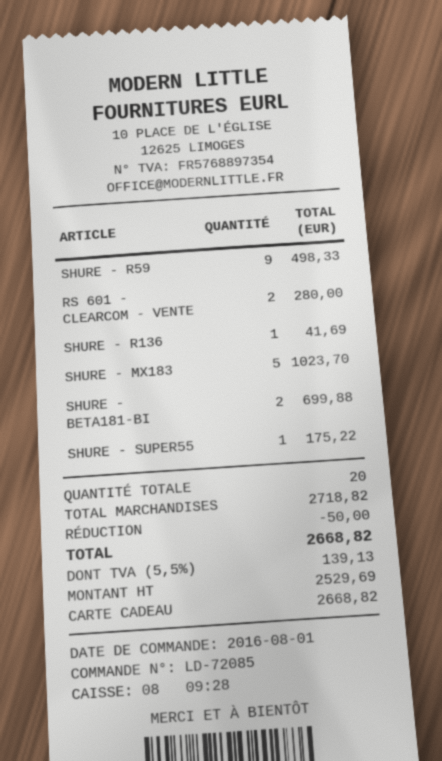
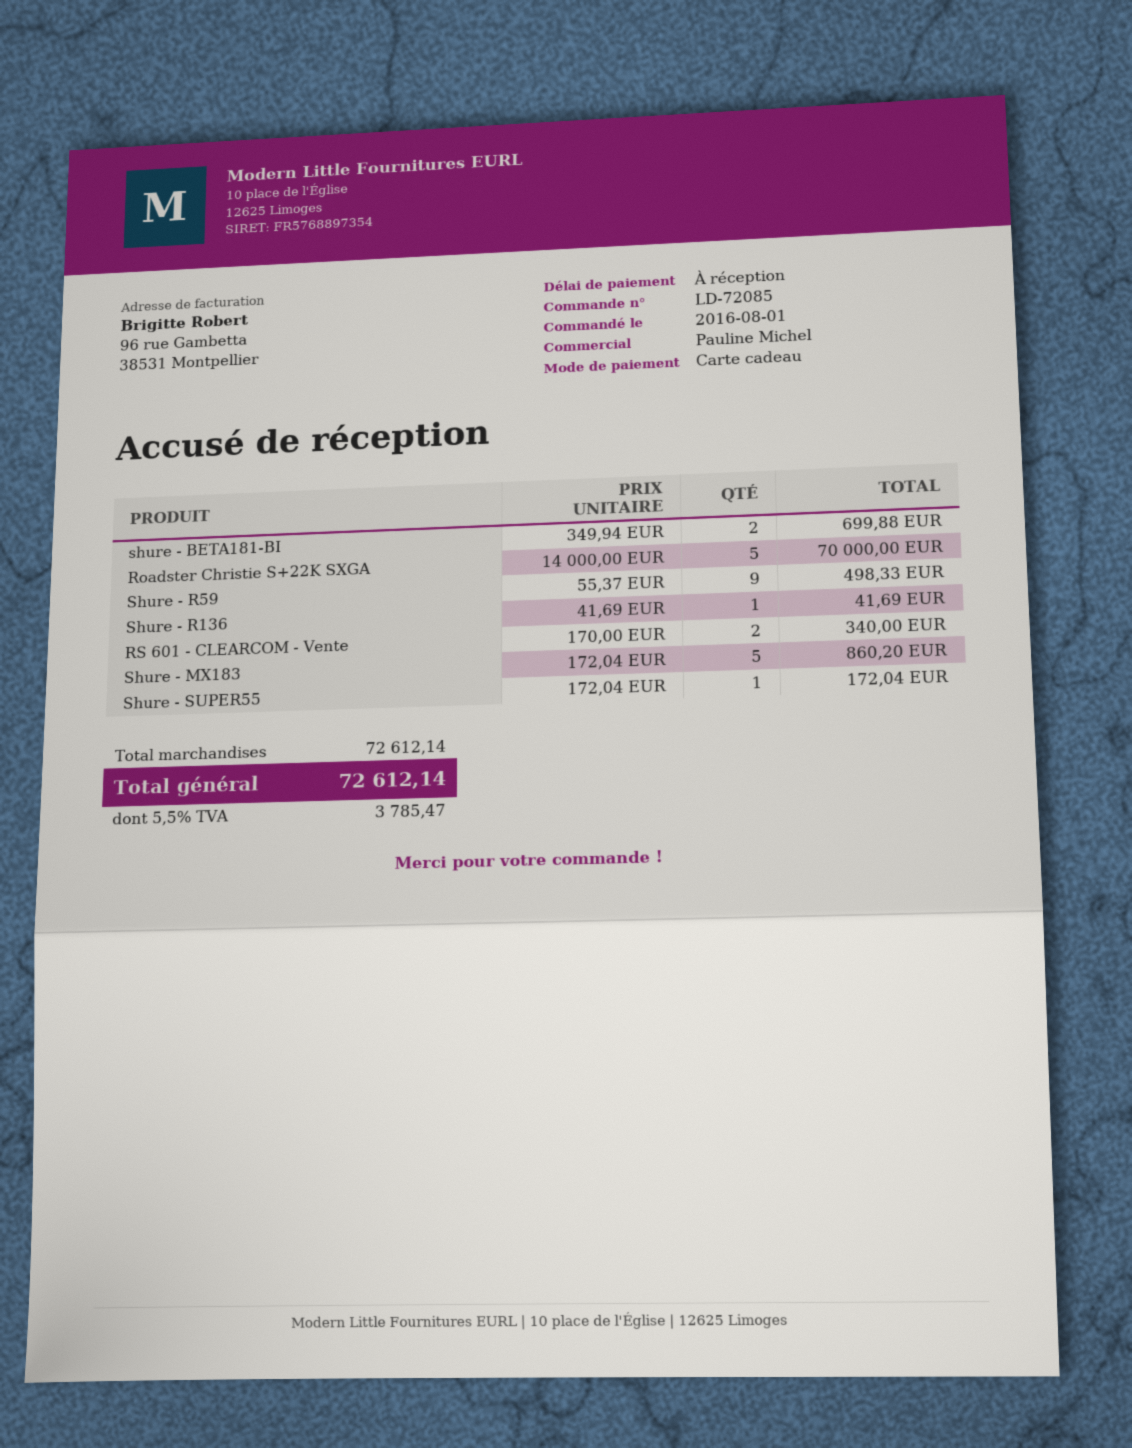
RS 601 - CLEARCOM - VENTE: 2 for 280.00 -> 2 for 340.00
SHURE - MX183: 5 for 1023.70 -> 5 for 860.20
SHURE - SUPER55: 1 for 175.22 -> 1 for 172.04
Roadster Christie S+22K SXGA: none -> 5 for 70000.00
subtotal: 2718.82 -> 72612.14
discount: 50.00 -> none
tax: 5.5% = 139.13 -> 5.5% = 3785.47
total: 2668.82 -> 72612.14

